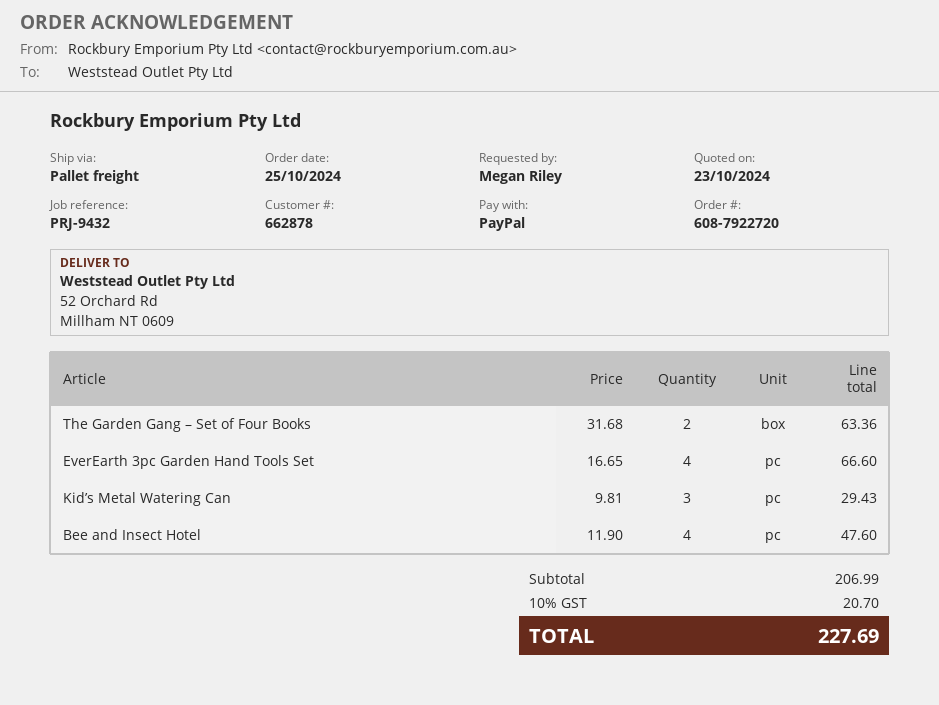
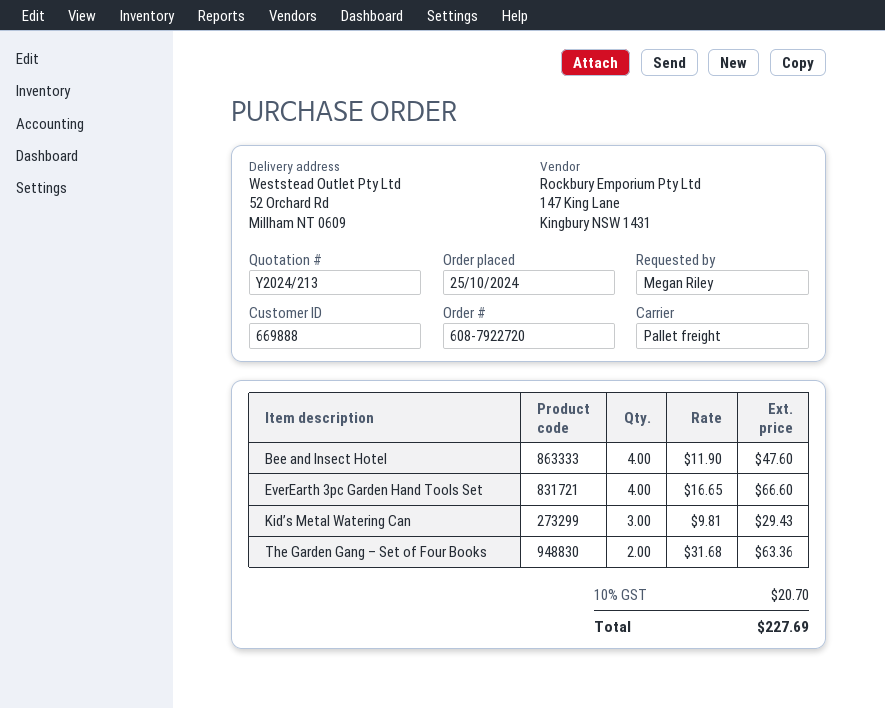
customer number: 662878 -> 669888

